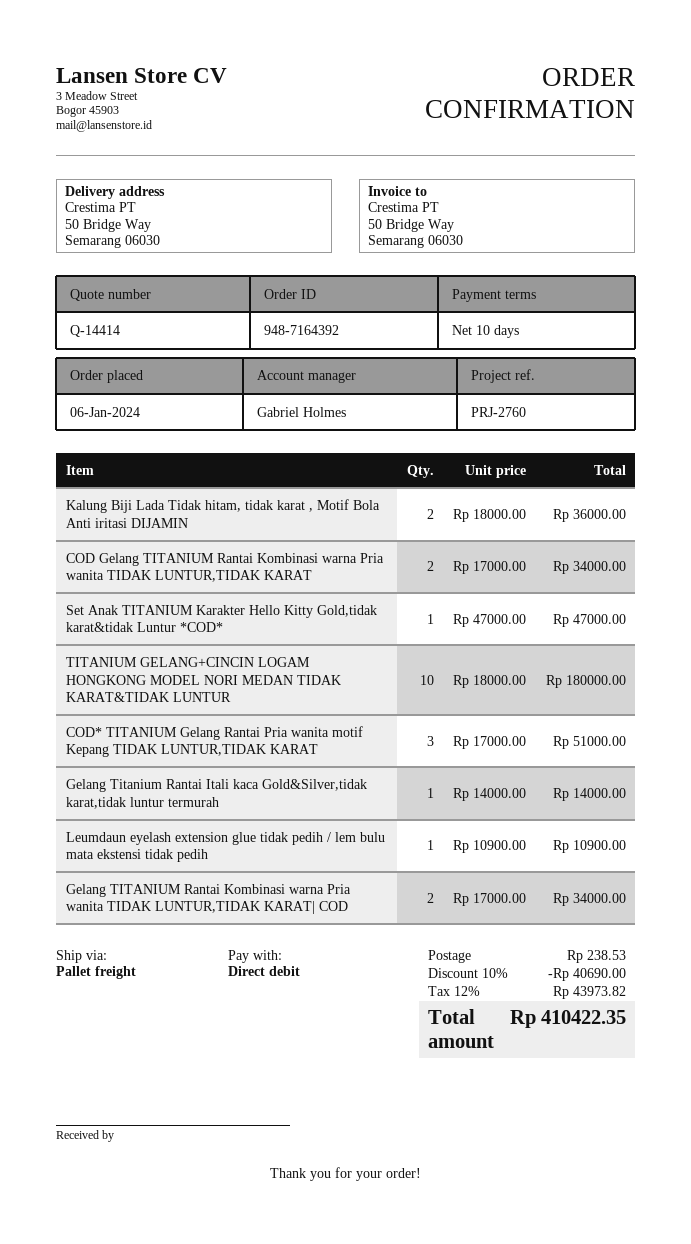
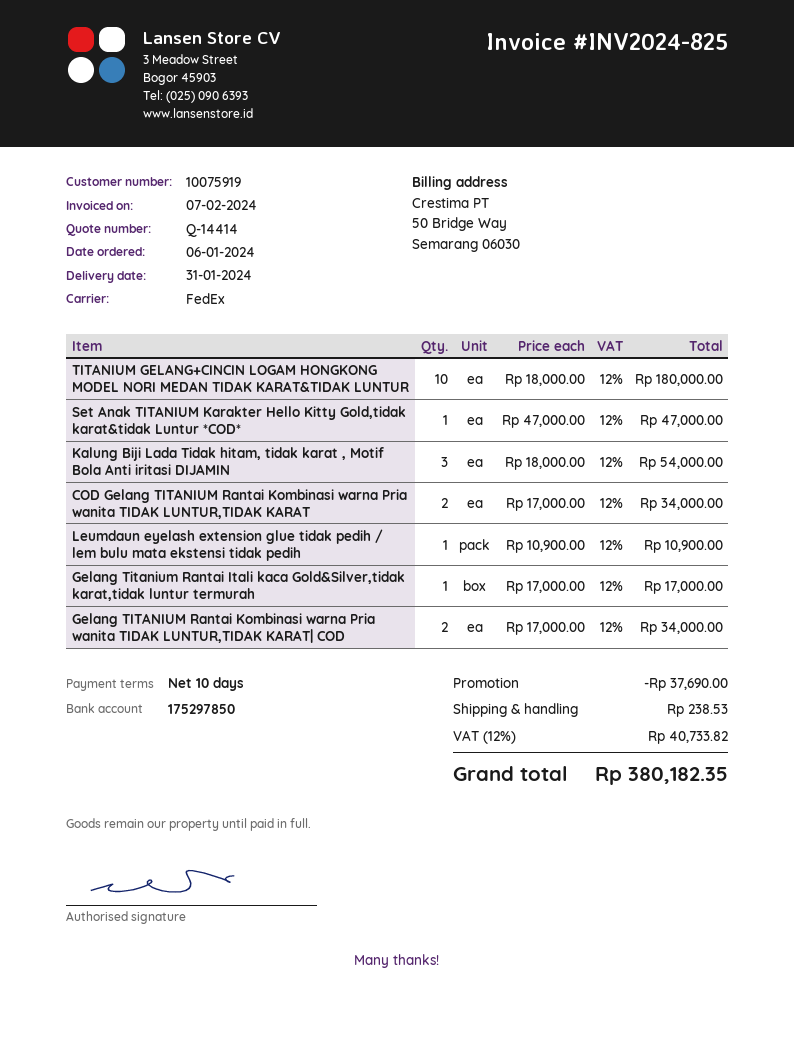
shipping method: pallet freight -> FedEx
Kalung Biji Lada Tidak hitam, tidak karat , Motif Bola Anti iritasi DIJAMIN: 2 x 18000.00 = 36000.00 -> 3 x 18000.00 = 54000.00
COD* TITANIUM Gelang Rantai Pria wanita motif Kepang TIDAK LUNTUR,TIDAK KARAT: 3 x 17000.00 = 51000.00 -> none
Gelang Titanium Rantai Itali kaca Gold&Silver,tidak karat,tidak luntur termurah: 1 x 14000.00 = 14000.00 -> 1 x 17000.00 = 17000.00
discount: 40690.00 -> 37690.00
tax: 12% = 43973.82 -> 12% = 40733.82
total: 410422.35 -> 380182.35

